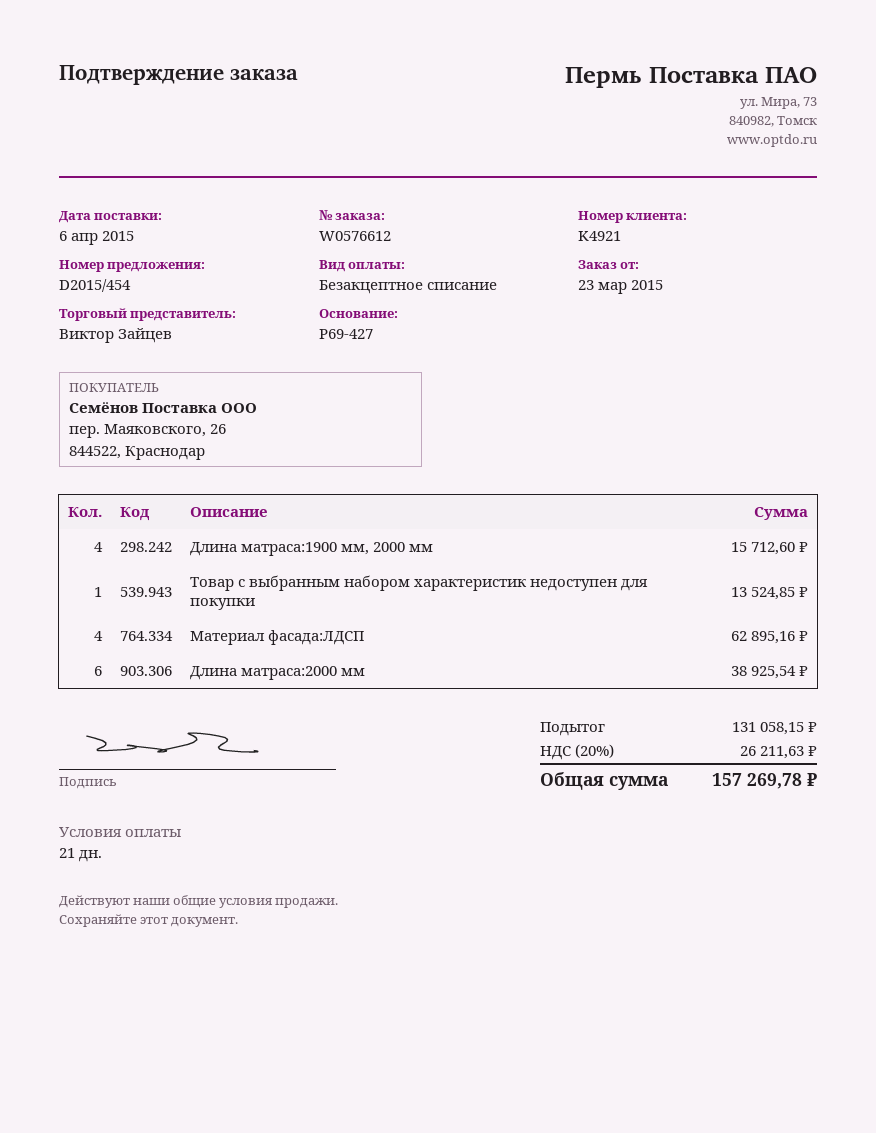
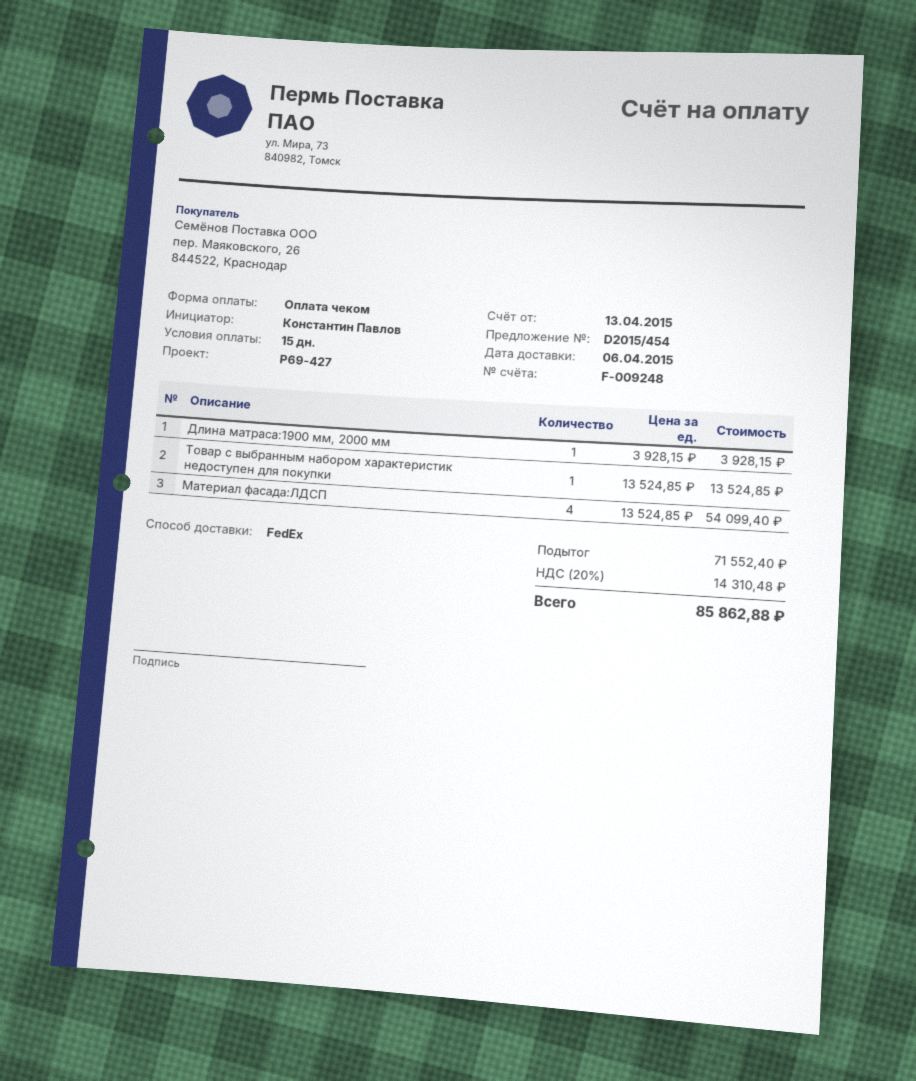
payment terms: 21 days -> 15 days
payment method: direct debit -> cheque
Длина матраса:1900 мм, 2000 мм: 4 for 15712.60 -> 1 for 3928.15
Материал фасада:ЛДСП: 4 for 62895.16 -> 4 for 54099.40
Длина матраса:2000 мм: 6 for 38925.54 -> none
subtotal: 131058.15 -> 71552.40
tax: 20% = 26211.63 -> 20% = 14310.48
total: 157269.78 -> 85862.88

